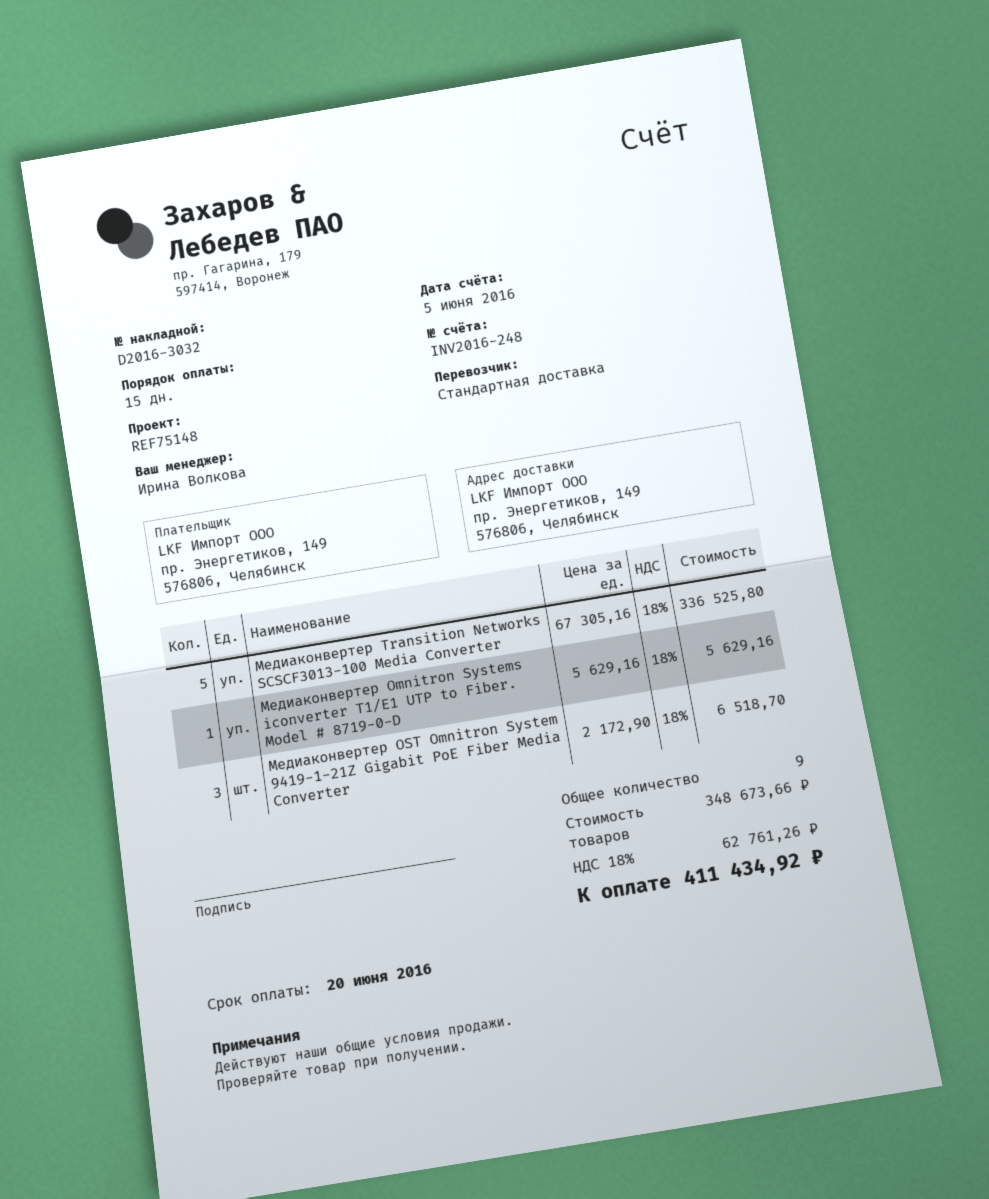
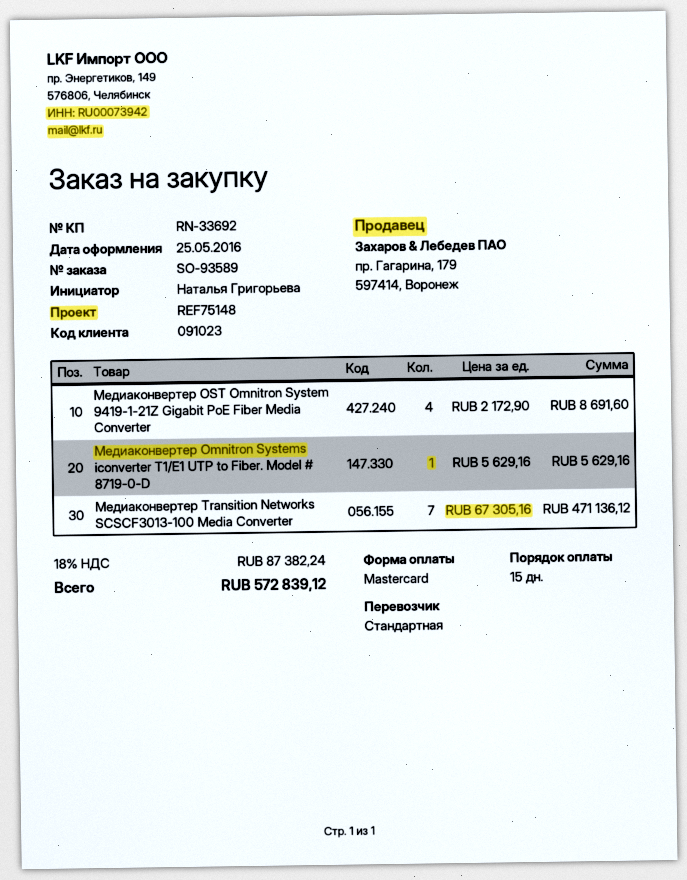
Медиаконвертер Transition Networks SCSCF3013-100 Media Converter: 5 x 67305.16 = 336525.80 -> 7 x 67305.16 = 471136.12
Медиаконвертер OST Omnitron System 9419-1-21Z Gigabit PoE Fiber Media Converter: 3 x 2172.90 = 6518.70 -> 4 x 2172.90 = 8691.60
tax: 18% = 62761.26 -> 18% = 87382.24
total: 411434.92 -> 572839.12

